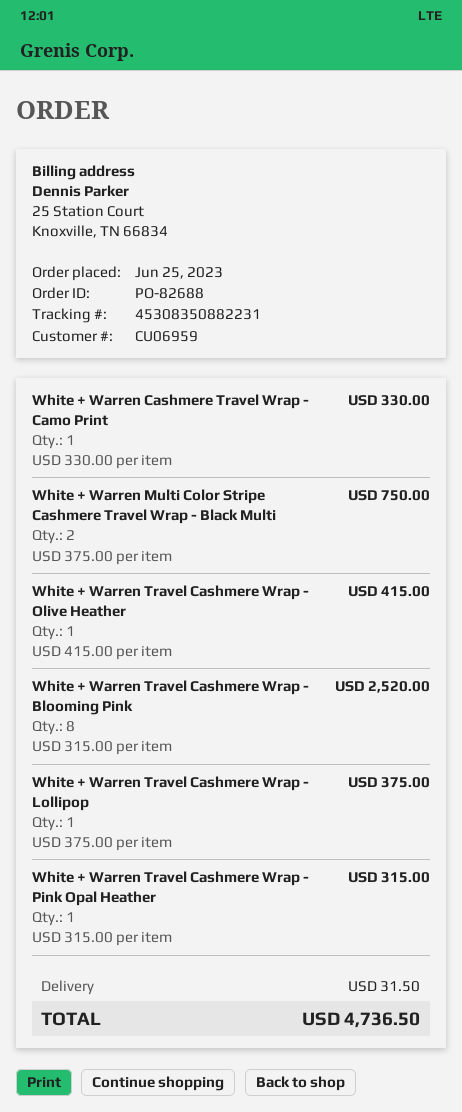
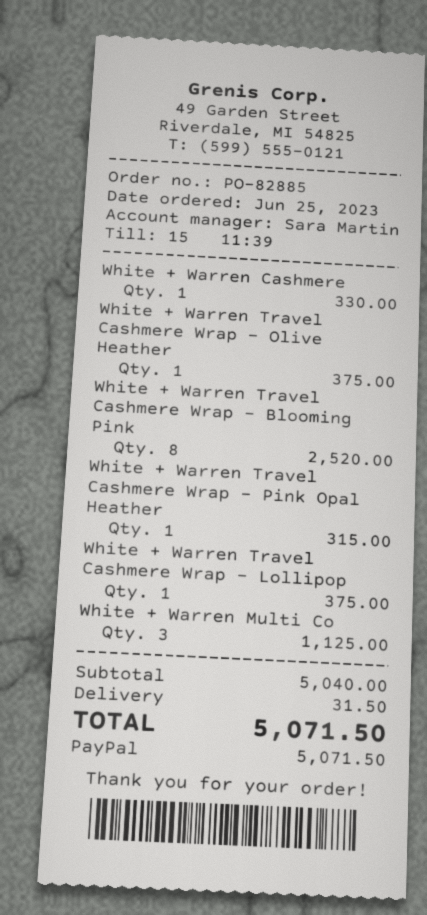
order number: PO-82688 -> PO-82885
White + Warren Multi Color Stripe Cashmere Travel Wrap - Black Multi: 2 for 750.00 -> 3 for 1125.00
White + Warren Travel Cashmere Wrap - Olive Heather: 1 for 415.00 -> 1 for 375.00
total: 4736.50 -> 5071.50

